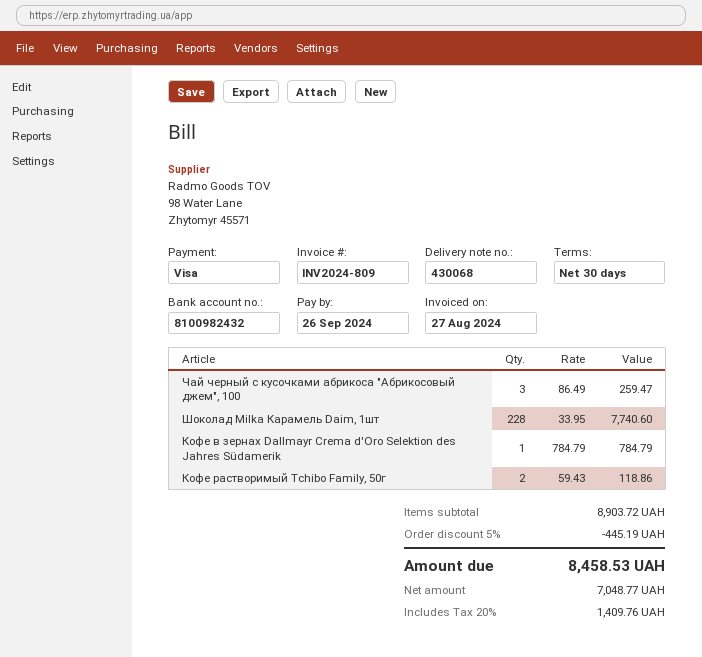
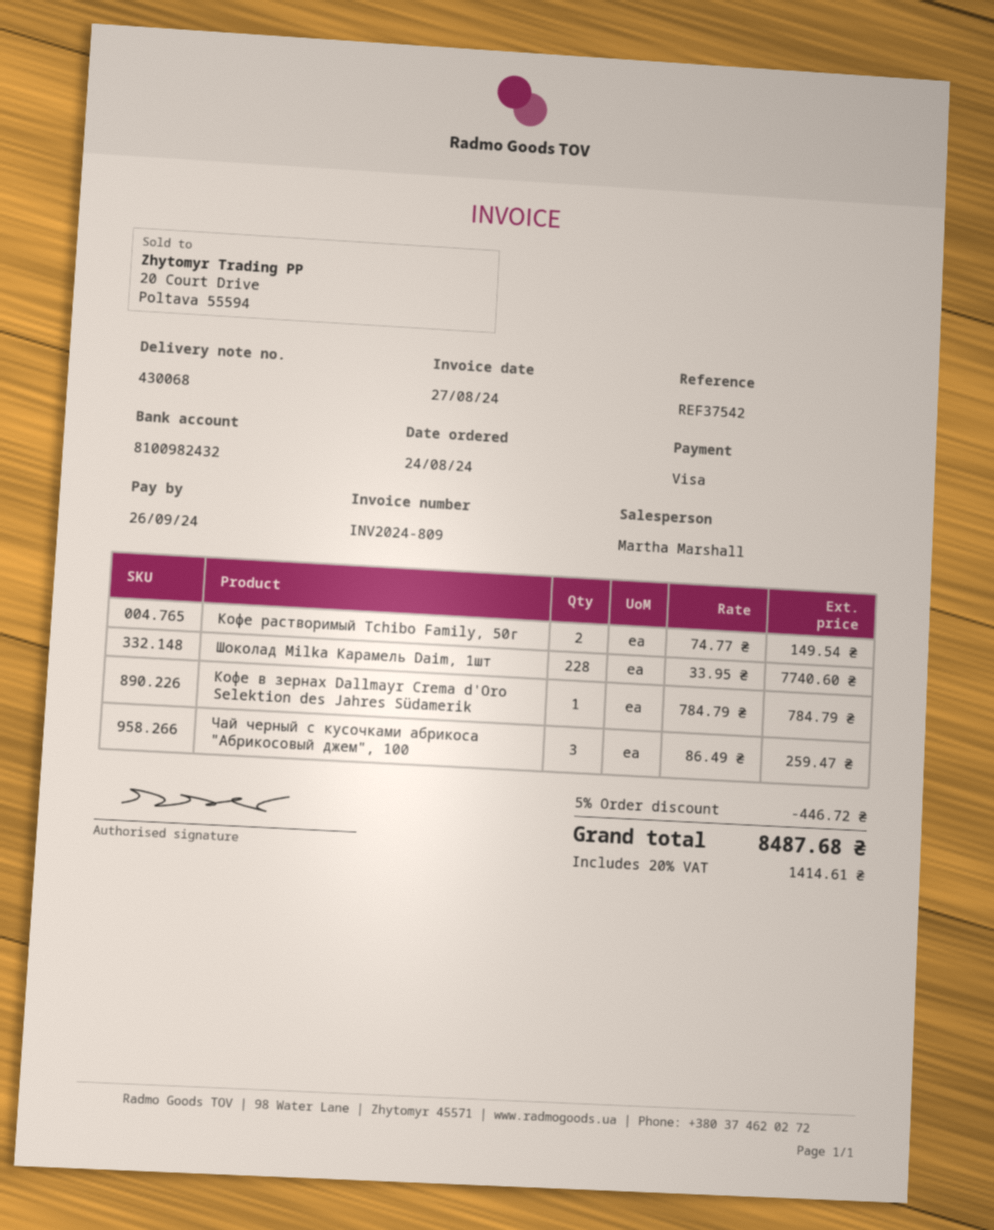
Кофе растворимый Tchibo Family, 50г: 2 x 59.43 = 118.86 -> 2 x 74.77 = 149.54
discount: 5% = 445.19 -> 5% = 446.72
tax: 20% = 1409.76 -> 20% = 1414.61
total: 8458.53 -> 8487.68

